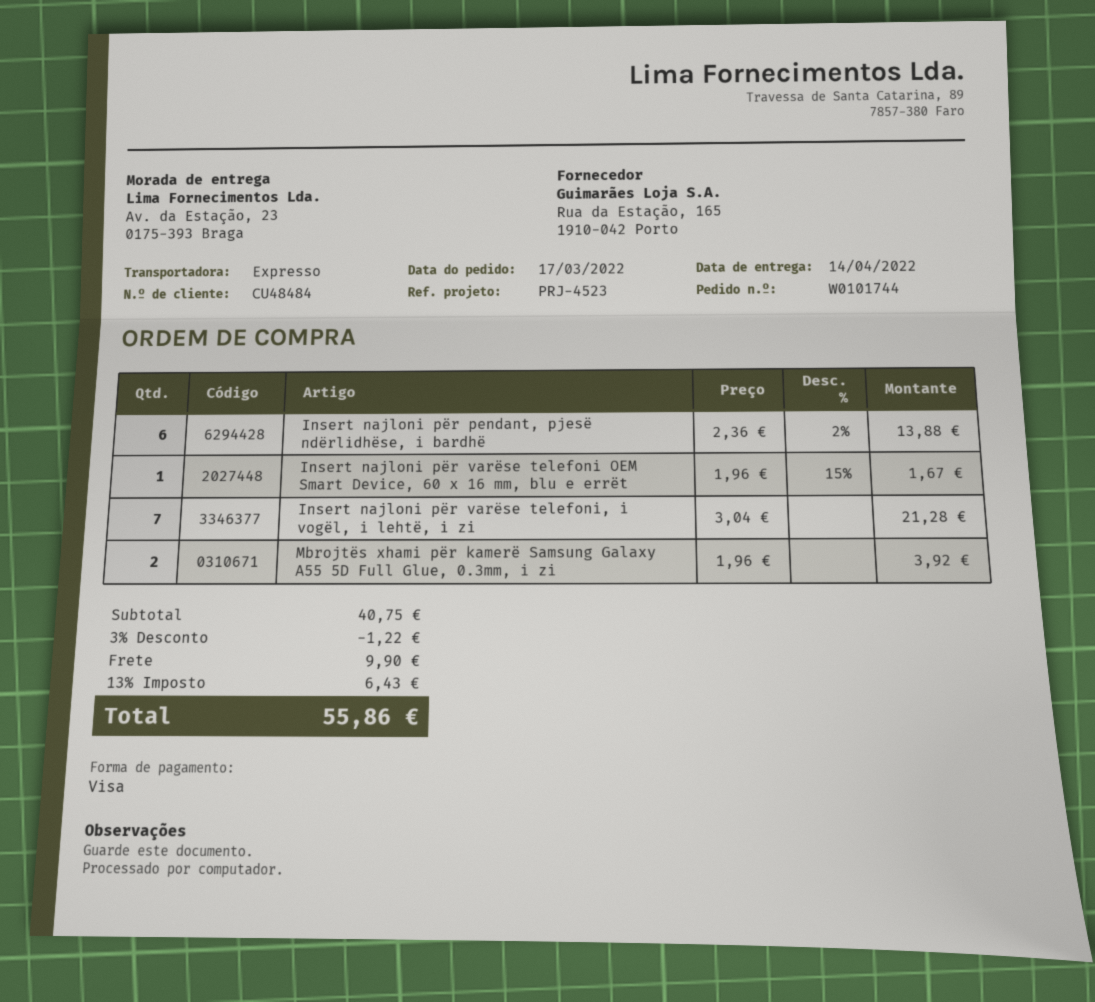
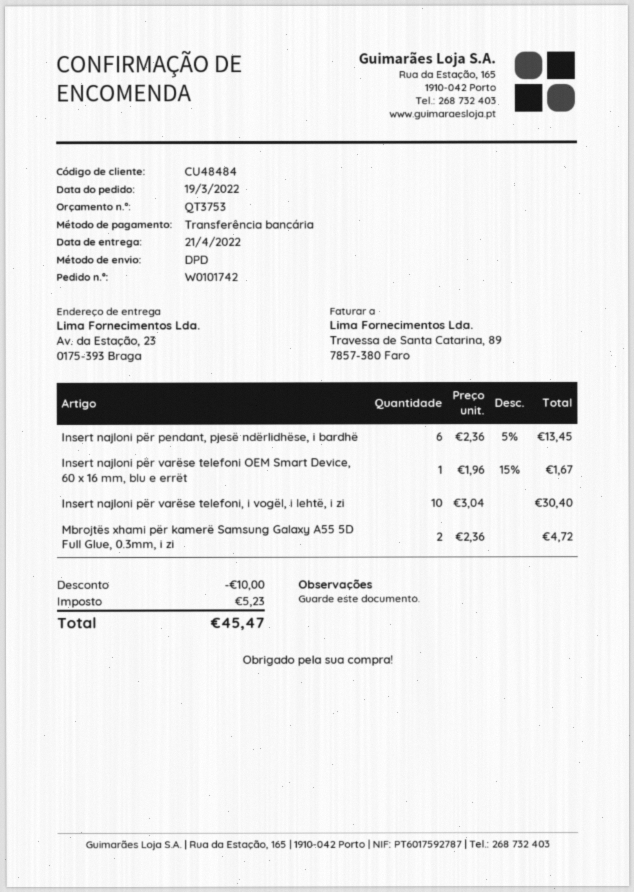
order number: W0101744 -> W0101742
order date: 2022-03-17 -> 2022-03-19
delivery date: 2022-04-14 -> 2022-04-21
payment method: Visa -> bank transfer
shipping method: express -> DPD
Insert najloni për pendant, pjesë ndërlidhëse, i bardhë: 6 x 2.36 - 2% = 13.88 -> 6 x 2.36 - 5% = 13.45
Insert najloni për varëse telefoni, i vogël, i lehtë, i zi: 7 x 3.04 = 21.28 -> 10 x 3.04 = 30.40
Mbrojtës xhami për kamerë Samsung Galaxy A55 5D Full Glue, 0.3mm, i zi: 2 x 1.96 = 3.92 -> 2 x 2.36 = 4.72
discount: 1.22 -> 10.00
shipping: 9.90 -> none
tax: 6.43 -> 5.23
total: 55.86 -> 45.47

